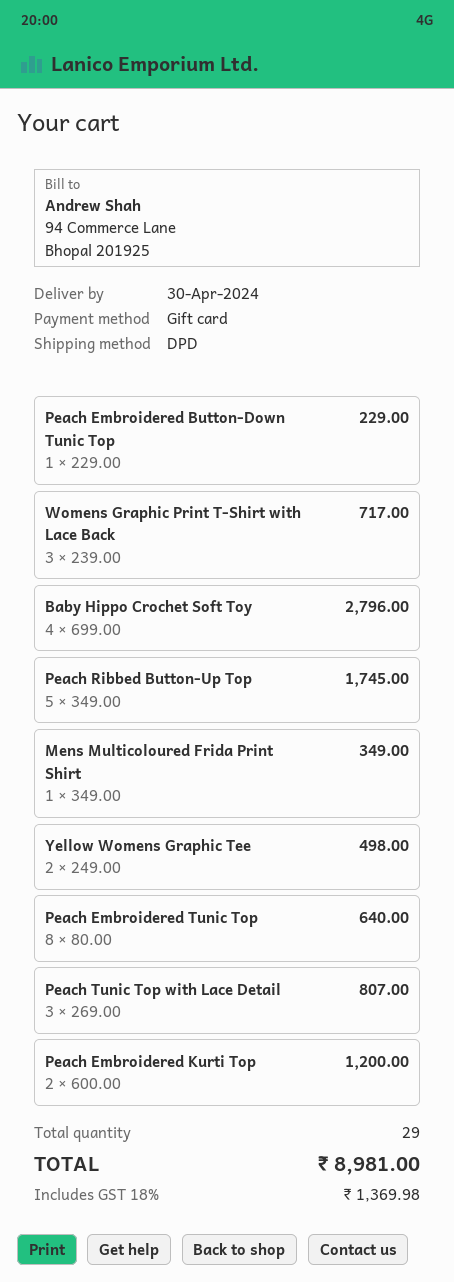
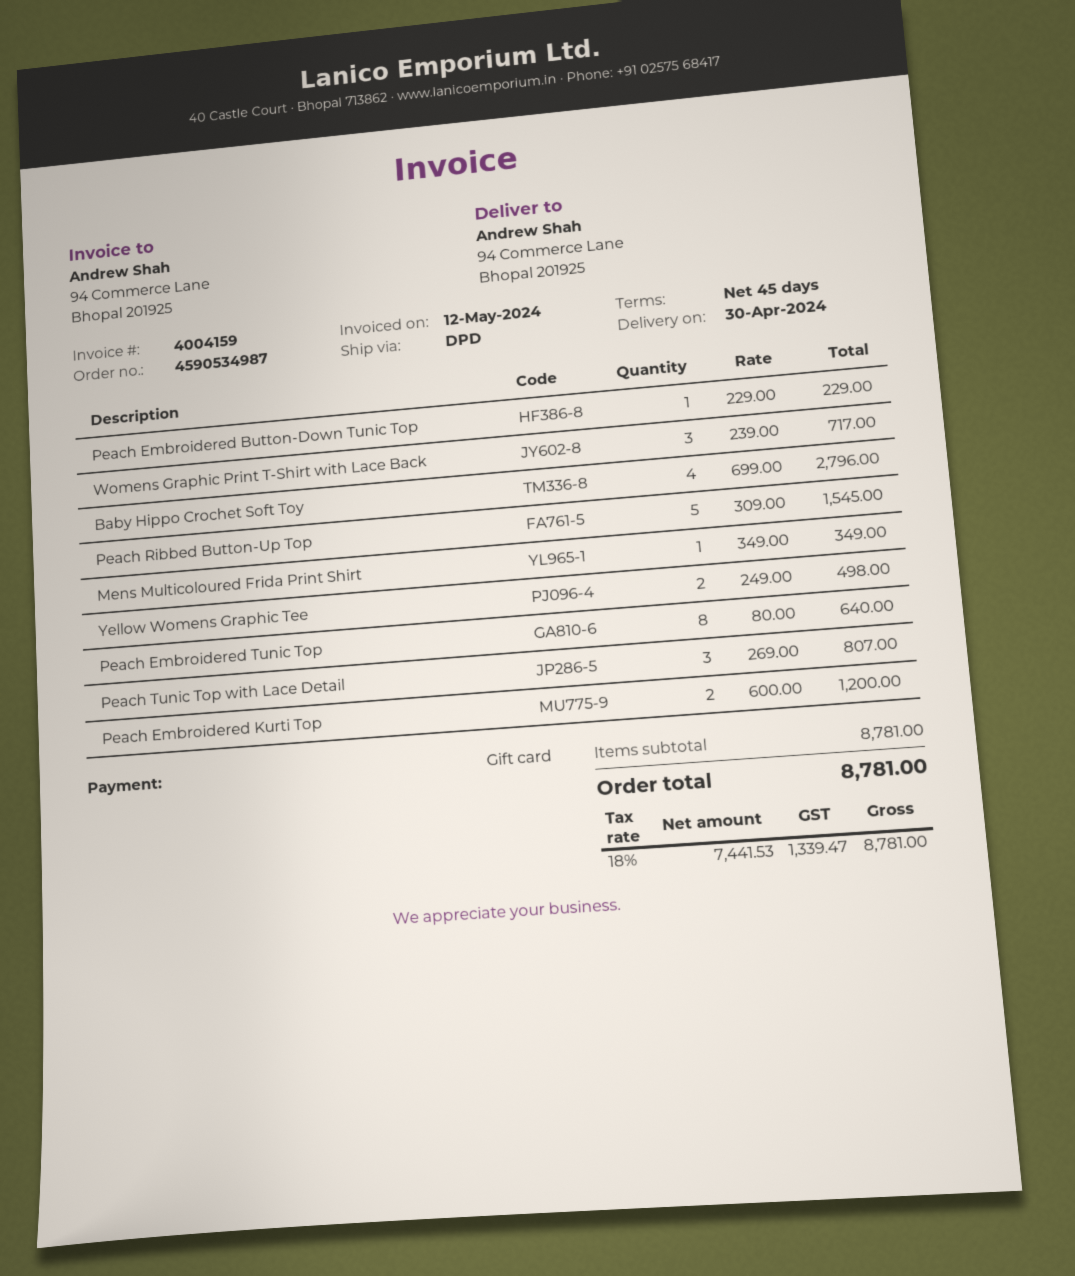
Peach Ribbed Button-Up Top: 5 x 349.00 = 1745.00 -> 5 x 309.00 = 1545.00
tax: 18% = 1369.98 -> 18% = 1339.47
total: 8981.00 -> 8781.00

